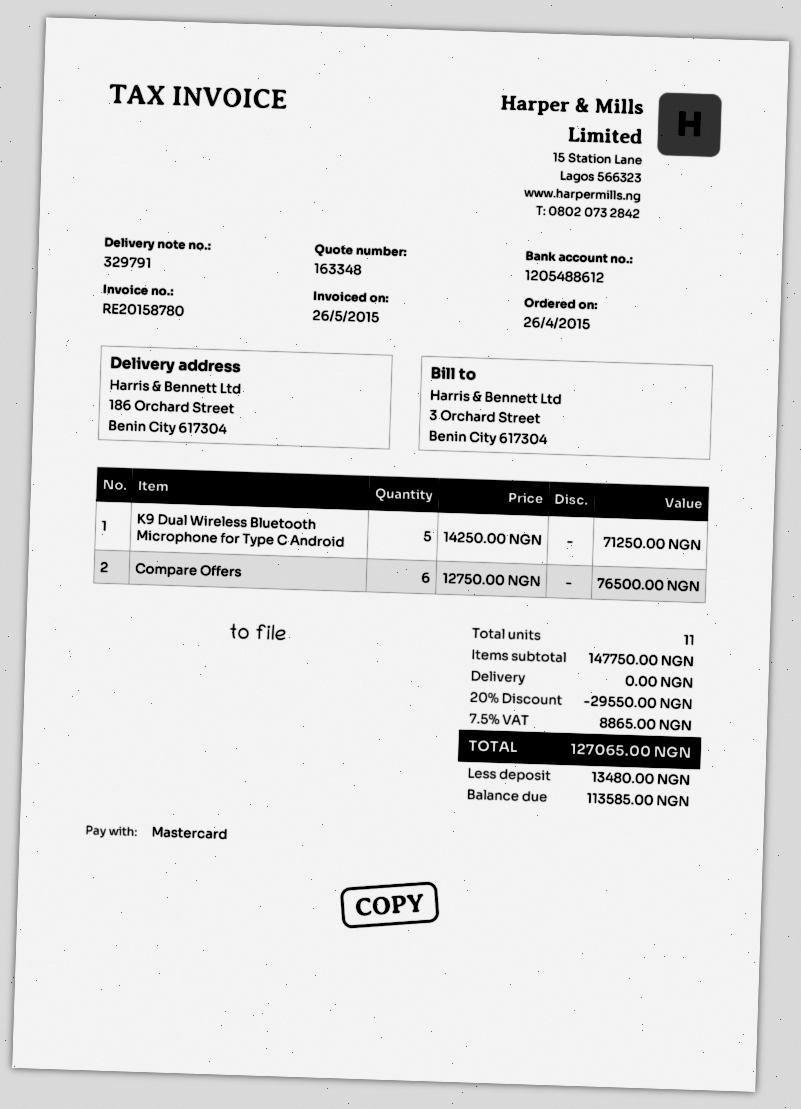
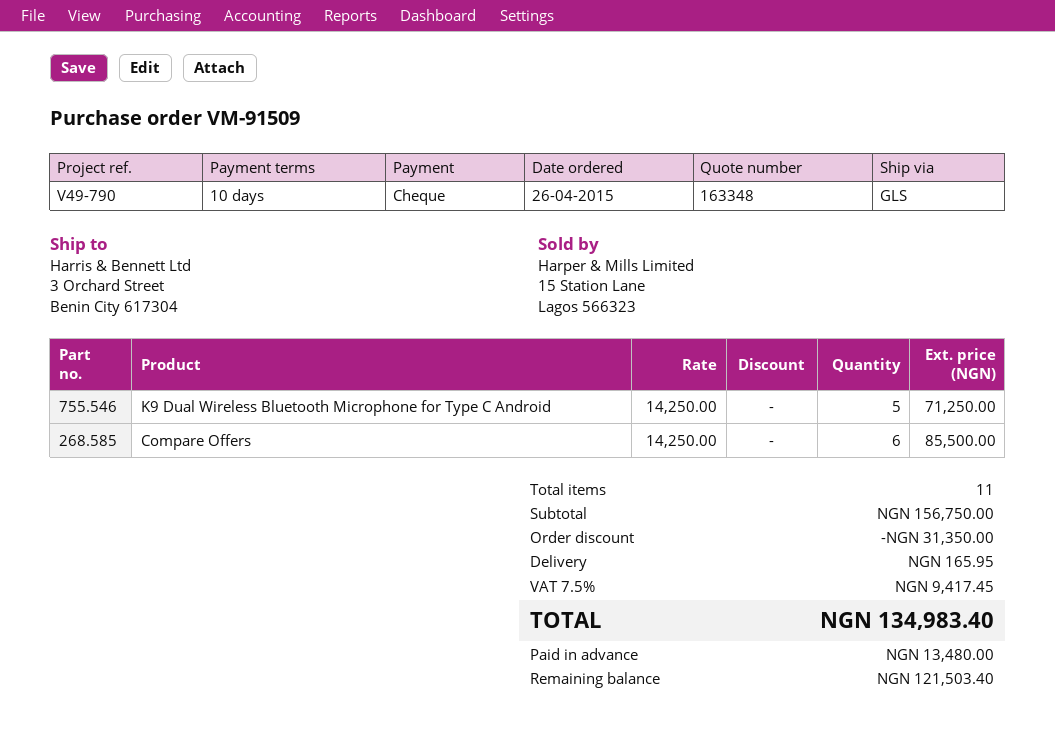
payment method: Mastercard -> cheque
ship to: 186 Orchard Street, Benin City 617304 -> 3 Orchard Street, Benin City 617304
Compare Offers: 6 x 12750.00 = 76500.00 -> 6 x 14250.00 = 85500.00
subtotal: 147750.00 -> 156750.00
discount: 29550.00 -> 31350.00
shipping: 0.00 -> 165.95
tax: 7.5% = 8865.00 -> 7.5% = 9417.45
total: 127065.00 -> 134983.40
balance: 113585.00 -> 121503.40

